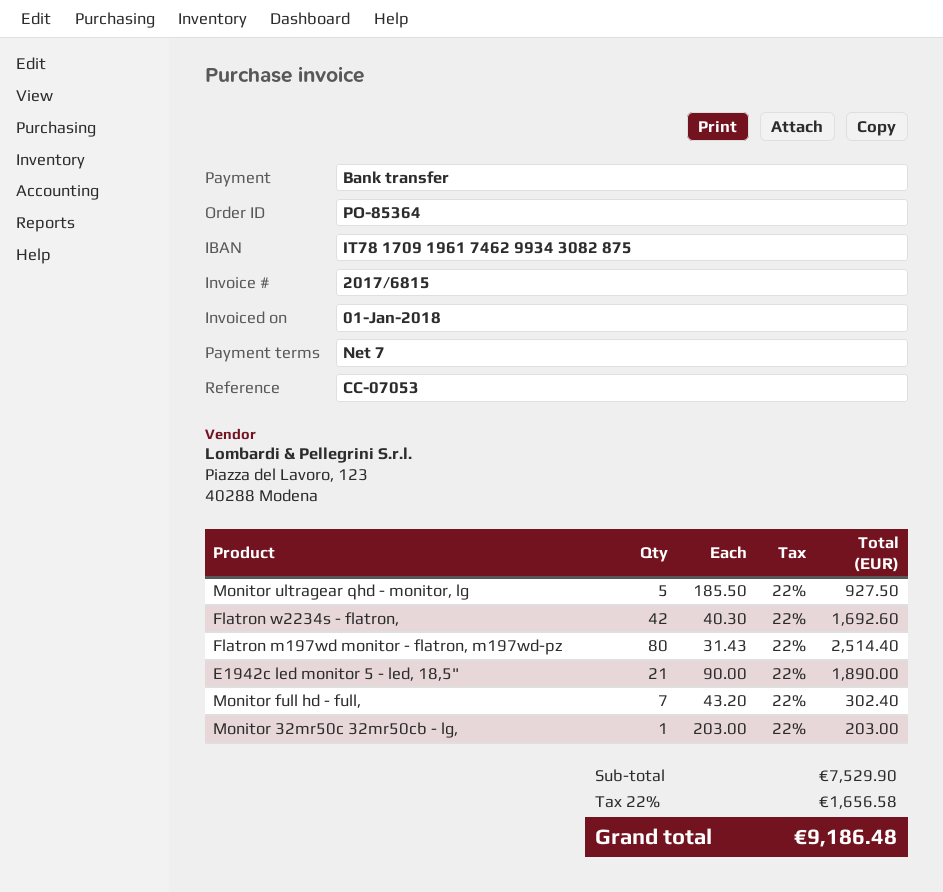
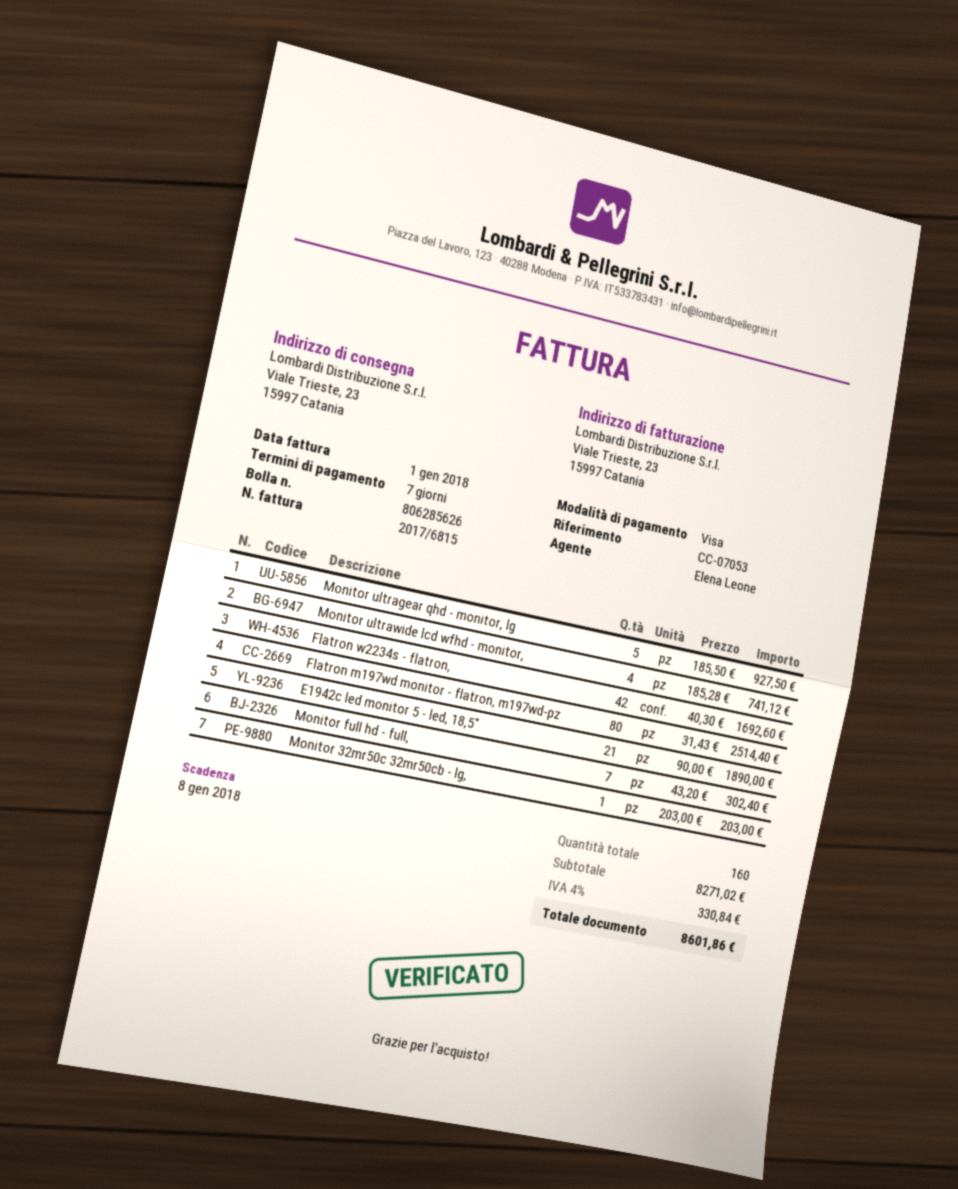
payment method: bank transfer -> Visa
Monitor ultrawide lcd wfhd - monitor,: none -> 4 x 185.28 = 741.12
subtotal: 7529.90 -> 8271.02
tax: 22% = 1656.58 -> 4% = 330.84
total: 9186.48 -> 8601.86

